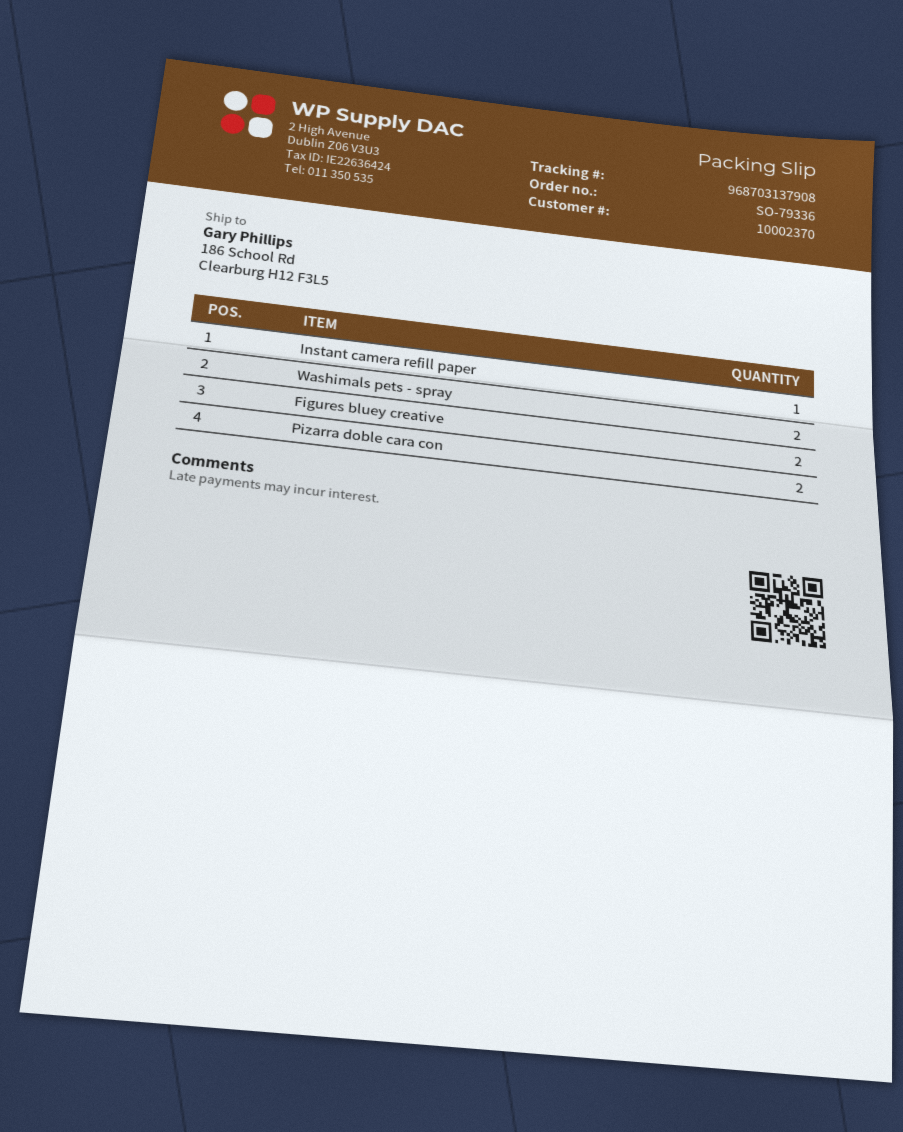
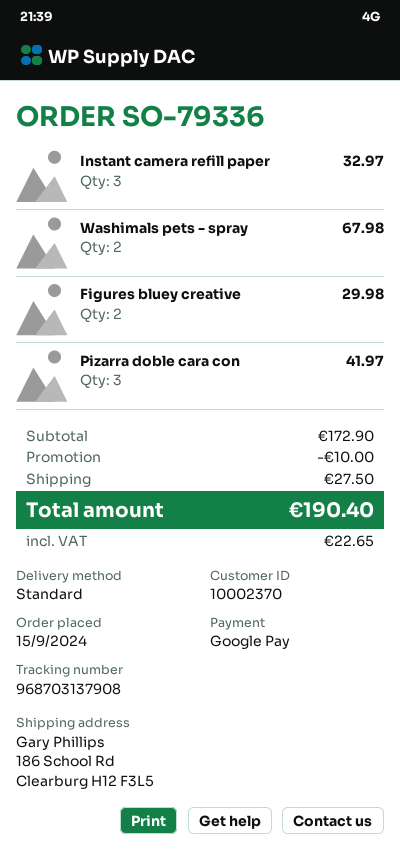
Instant camera refill paper: 1 -> 3
Pizarra doble cara con: 2 -> 3

